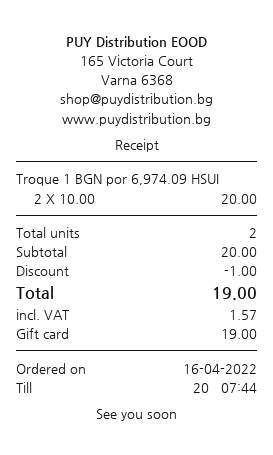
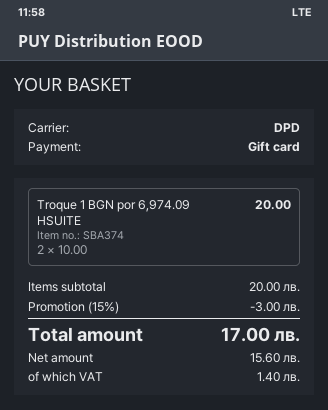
discount: 1.00 -> 3.00
tax: 1.57 -> 1.40
total: 19.00 -> 17.00

